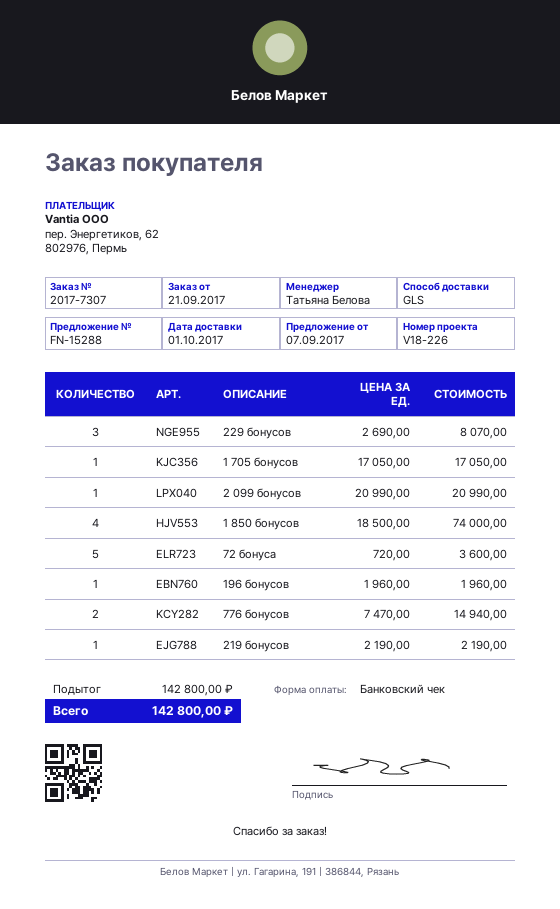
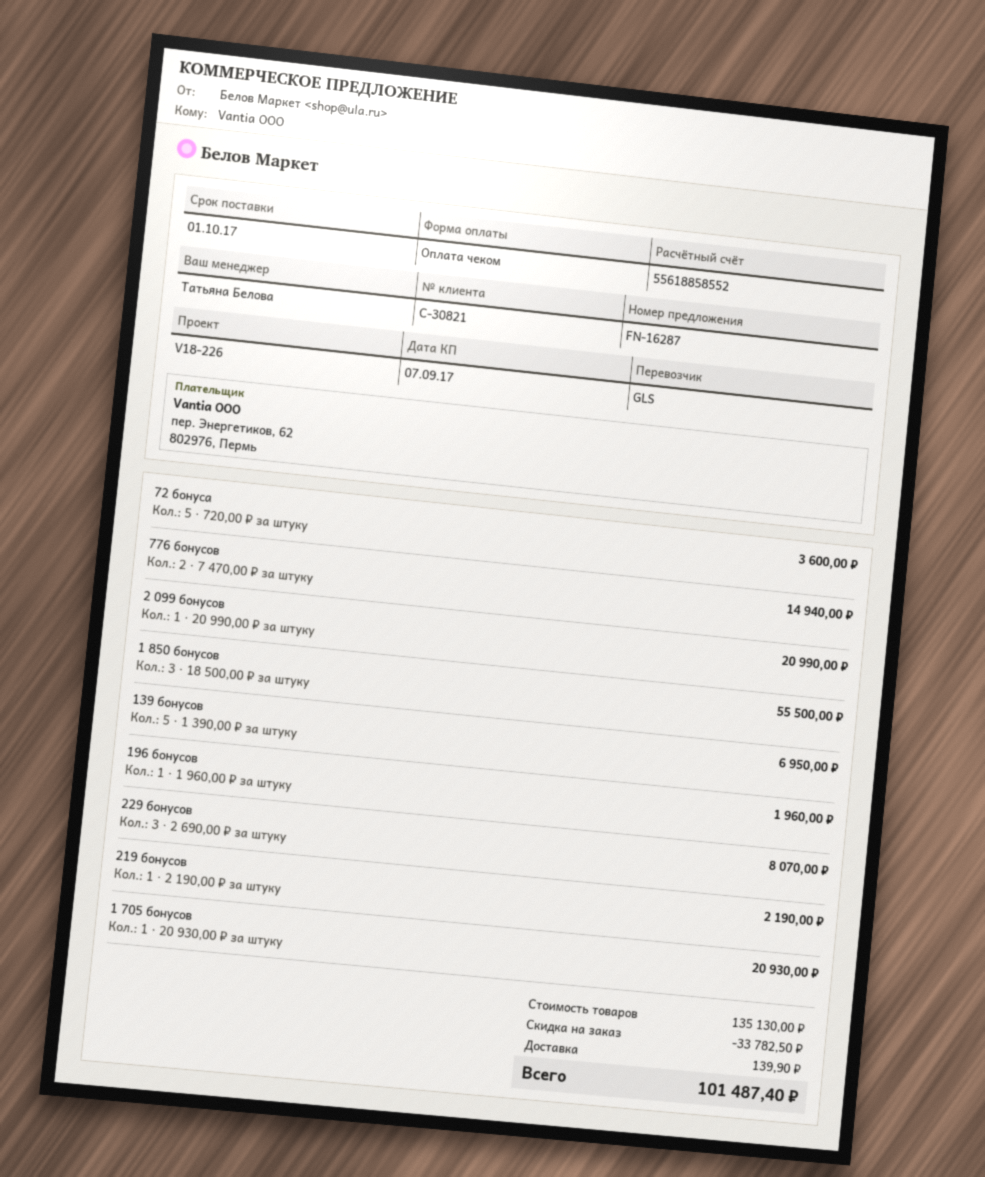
quote number: FN-15288 -> FN-16287
1 705 бонусов: 1 x 17050.00 = 17050.00 -> 1 x 20930.00 = 20930.00
1 850 бонусов: 4 x 18500.00 = 74000.00 -> 3 x 18500.00 = 55500.00
139 бонусов: none -> 5 x 1390.00 = 6950.00
subtotal: 142800.00 -> 135130.00
discount: none -> 33782.50
shipping: none -> 139.90
total: 142800.00 -> 101487.40

